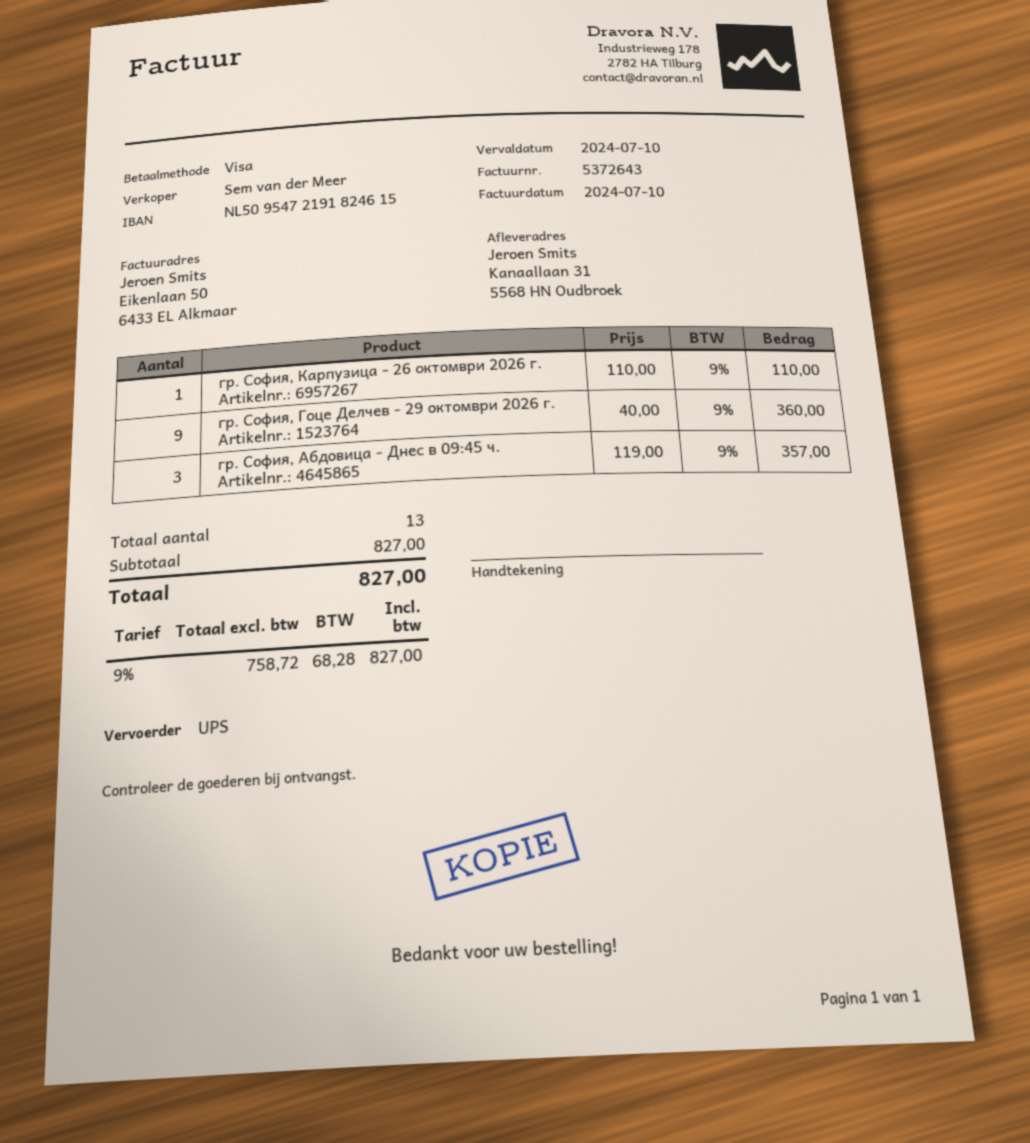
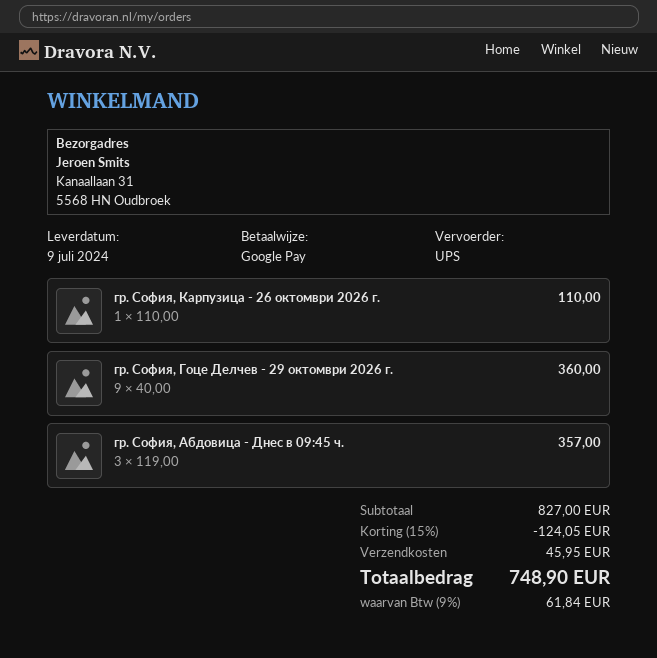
payment method: Visa -> Google Pay
discount: none -> 15% = 124.05
shipping: none -> 45.95
tax: 9% = 68.28 -> 9% = 61.84
total: 827.00 -> 748.90

